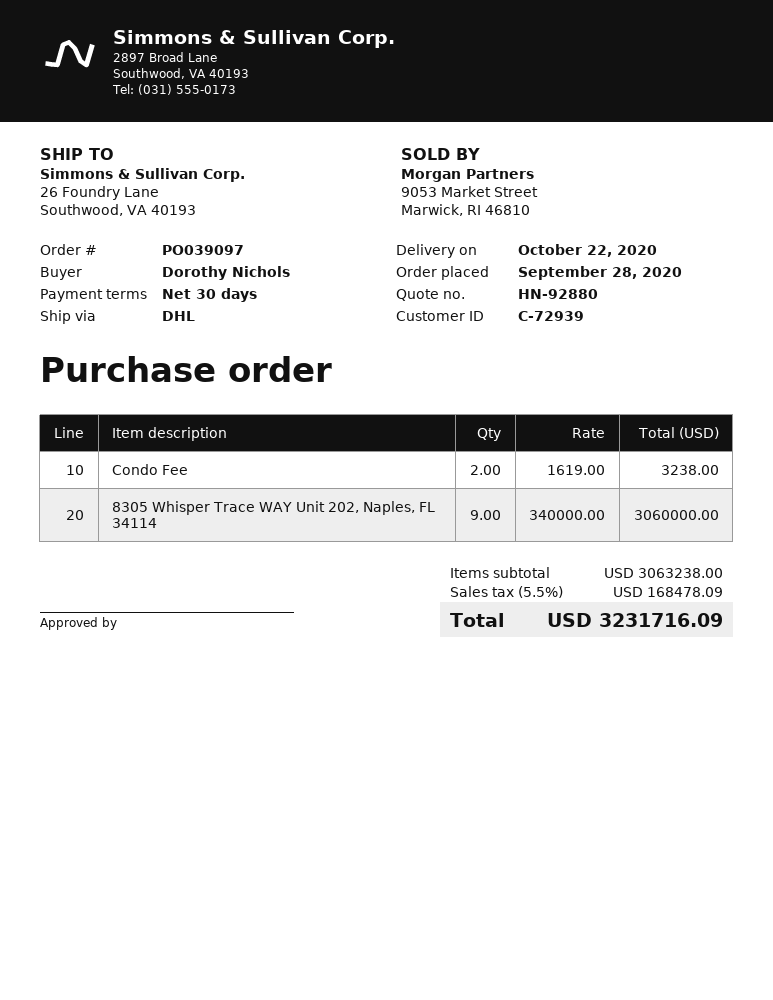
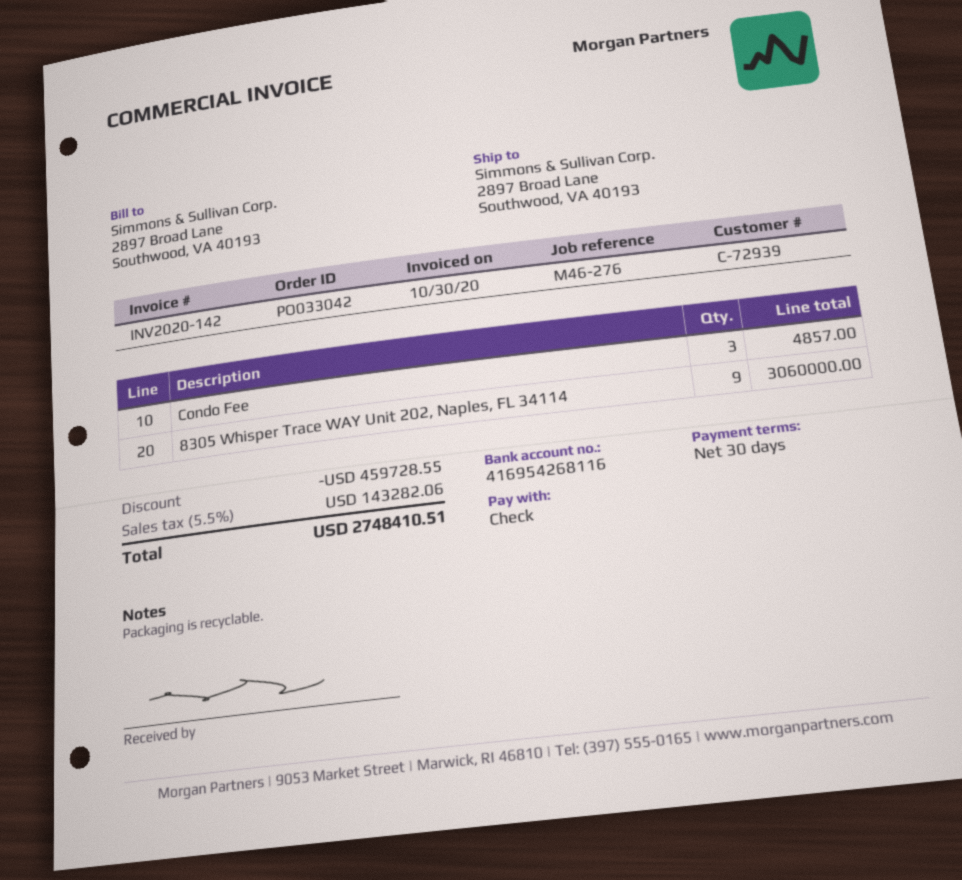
order number: PO039097 -> PO033042
ship to: 26 Foundry Lane, Southwood, VA 40193 -> 2897 Broad Lane, Southwood, VA 40193
Condo Fee: 2 for 3238.00 -> 3 for 4857.00
discount: none -> 459728.55
tax: 5.5% = 168478.09 -> 5.5% = 143282.06
total: 3231716.09 -> 2748410.51

